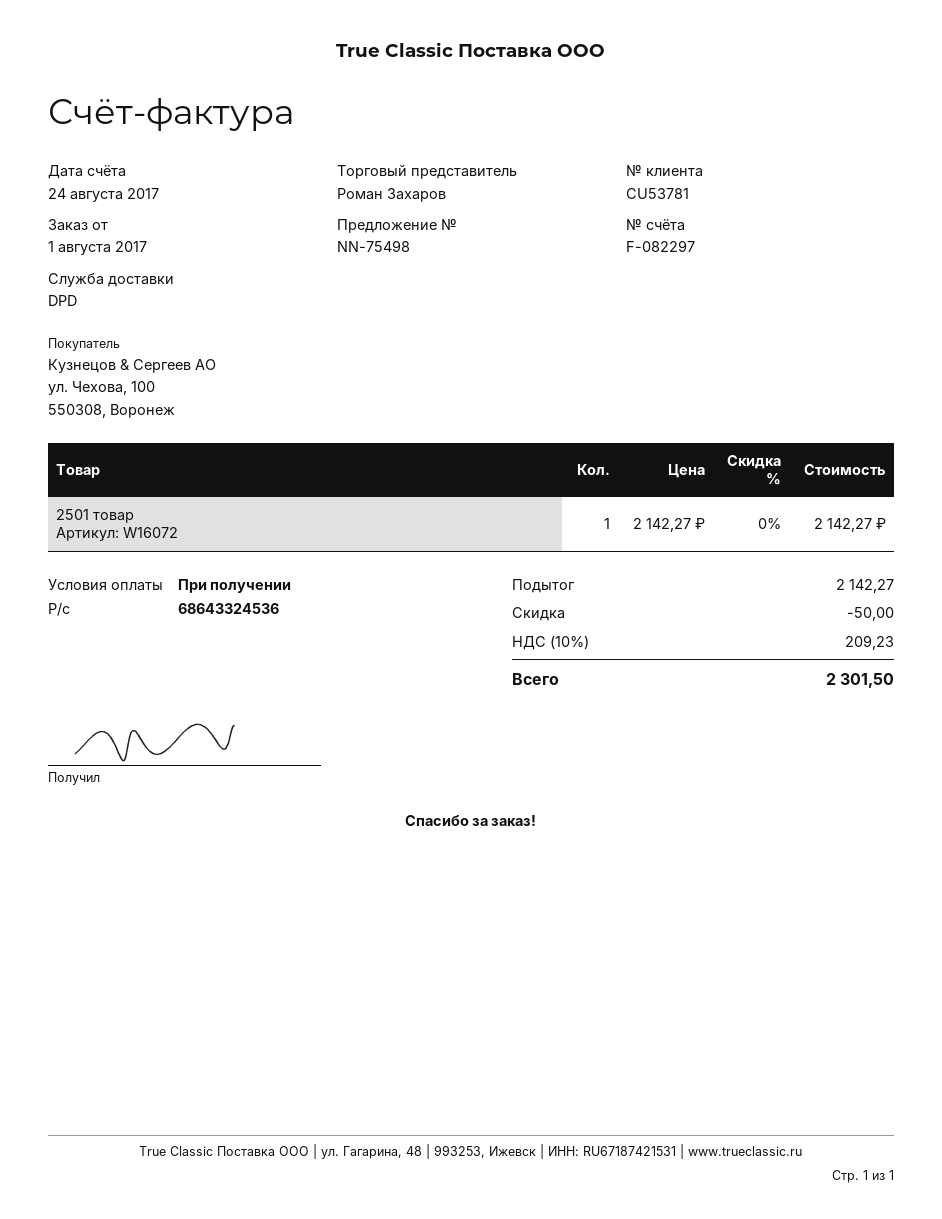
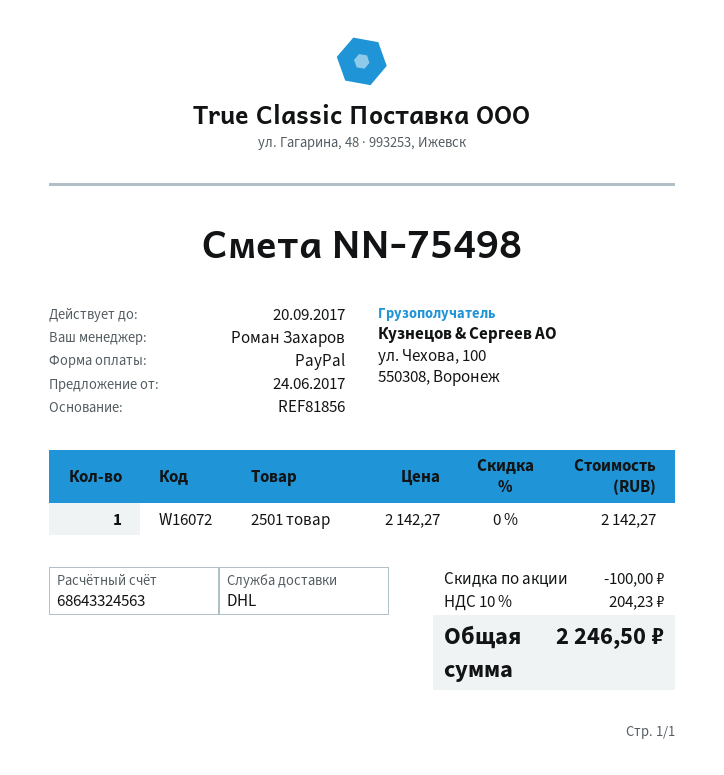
bank account: 68643324536 -> 68643324563
shipping method: DPD -> DHL
discount: 50.00 -> 100.00
tax: 10% = 209.23 -> 10% = 204.23
total: 2301.50 -> 2246.50

